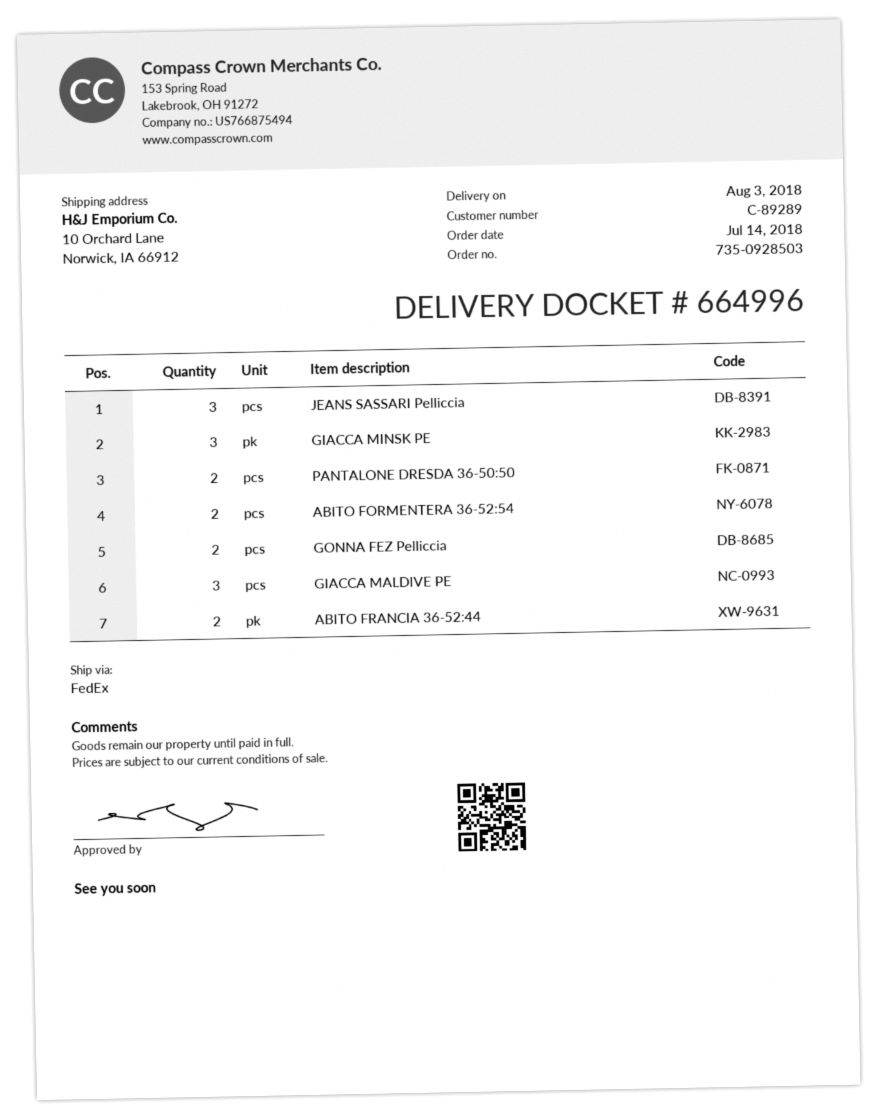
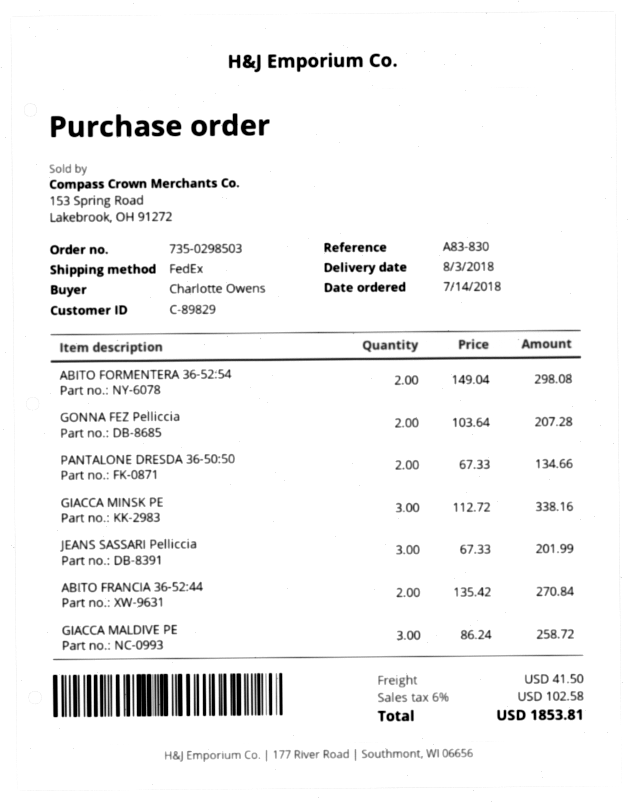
order number: 735-0928503 -> 735-0298503
customer number: C-89289 -> C-89829

